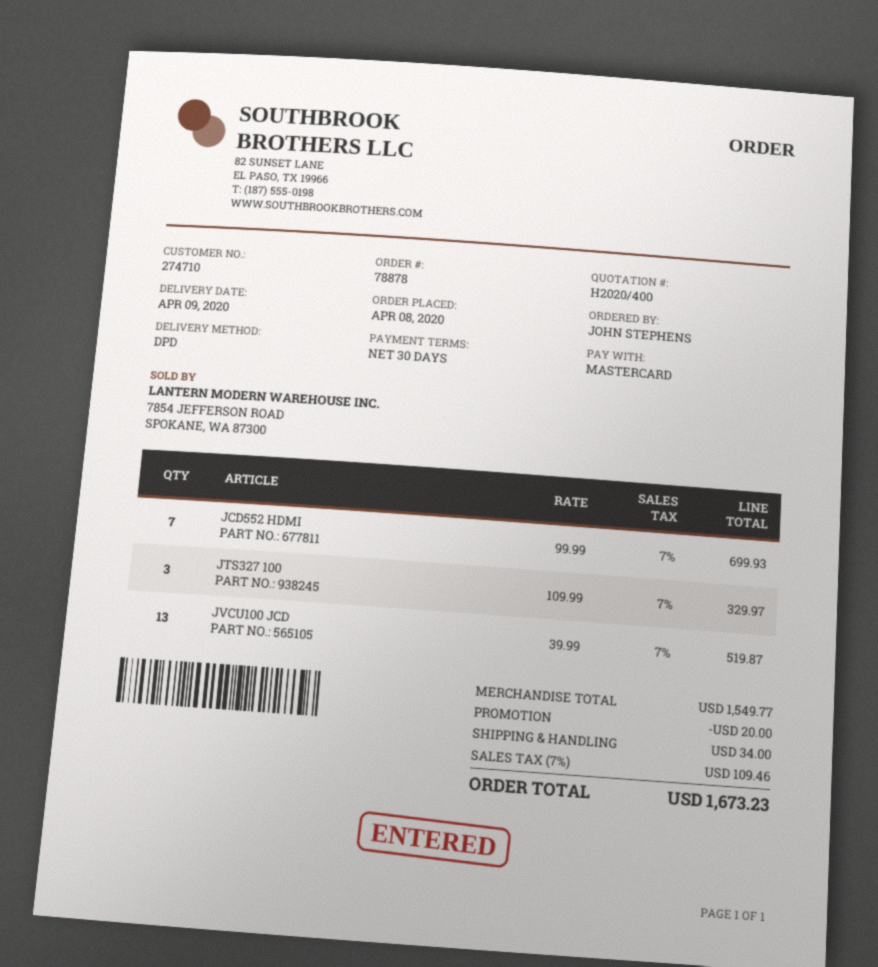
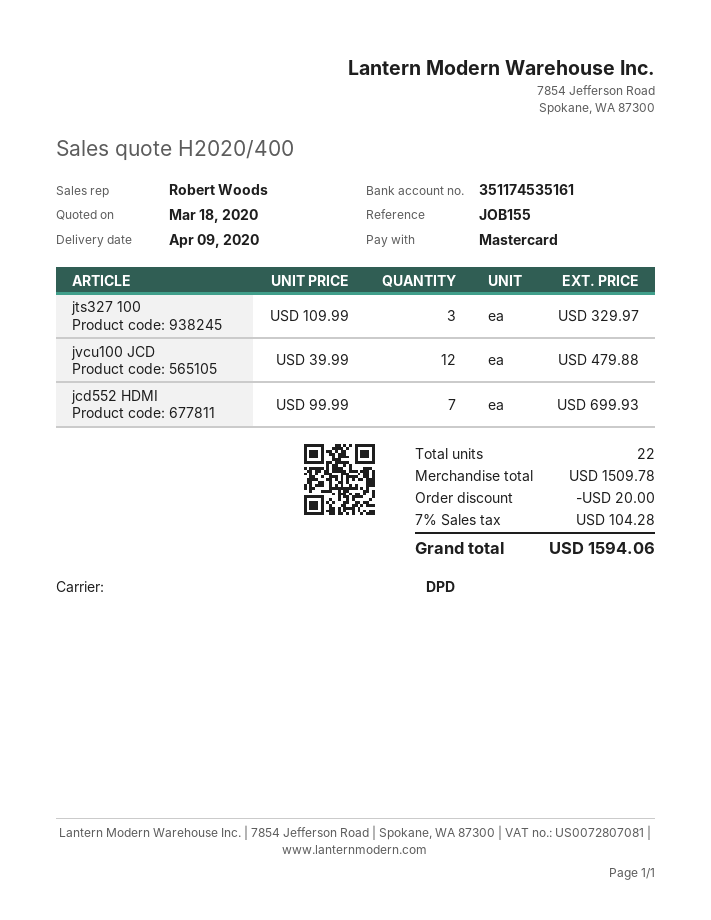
JVCU100 JCD: 13 x 39.99 = 519.87 -> 12 x 39.99 = 479.88
subtotal: 1549.77 -> 1509.78
shipping: 34.00 -> none
tax: 7% = 109.46 -> 7% = 104.28
total: 1673.23 -> 1594.06

